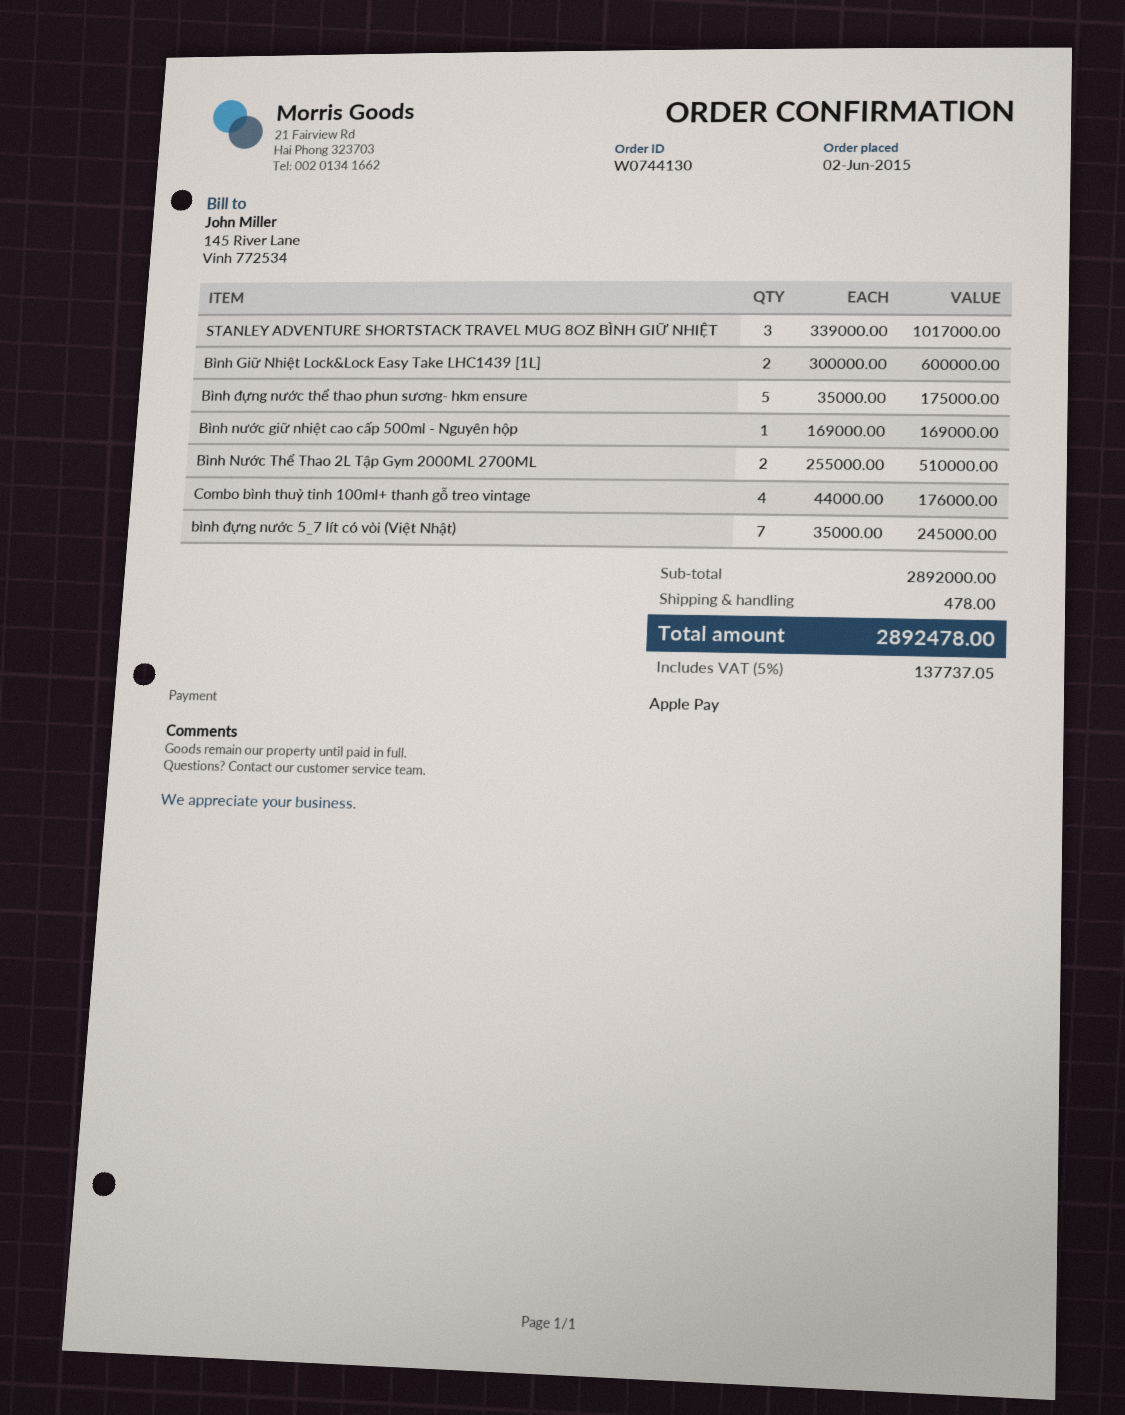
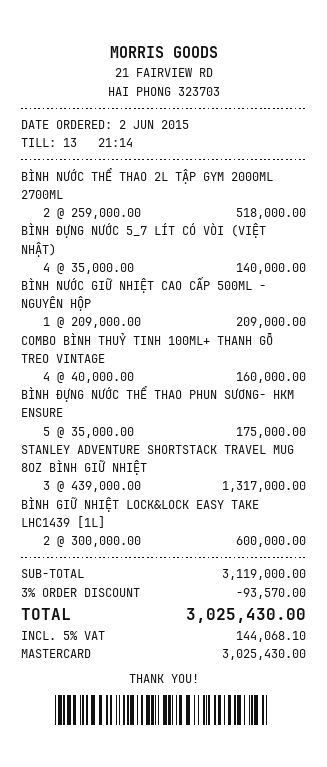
payment method: Apple Pay -> Mastercard
STANLEY ADVENTURE SHORTSTACK TRAVEL MUG 8OZ BÌNH GIỮ NHIỆT: 3 x 339000.00 = 1017000.00 -> 3 x 439000.00 = 1317000.00
Bình nước giữ nhiệt cao cấp 500ml - Nguyên hộp: 1 x 169000.00 = 169000.00 -> 1 x 209000.00 = 209000.00
Bình Nước Thể Thao 2L Tập Gym 2000ML 2700ML: 2 x 255000.00 = 510000.00 -> 2 x 259000.00 = 518000.00
Combo bình thuỷ tinh 100ml+ thanh gỗ treo vintage: 4 x 44000.00 = 176000.00 -> 4 x 40000.00 = 160000.00
bình đựng nước 5_7 lít có vòi (Việt Nhật): 7 x 35000.00 = 245000.00 -> 4 x 35000.00 = 140000.00
subtotal: 2892000.00 -> 3119000.00
discount: none -> 3% = 93570.00
shipping: 478.00 -> none
tax: 5% = 137737.05 -> 5% = 144068.10
total: 2892478.00 -> 3025430.00

